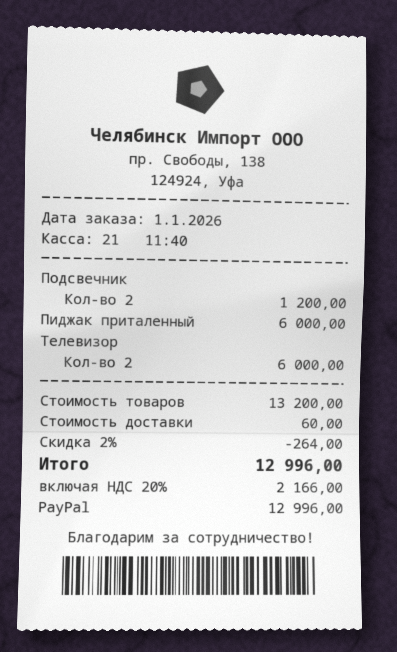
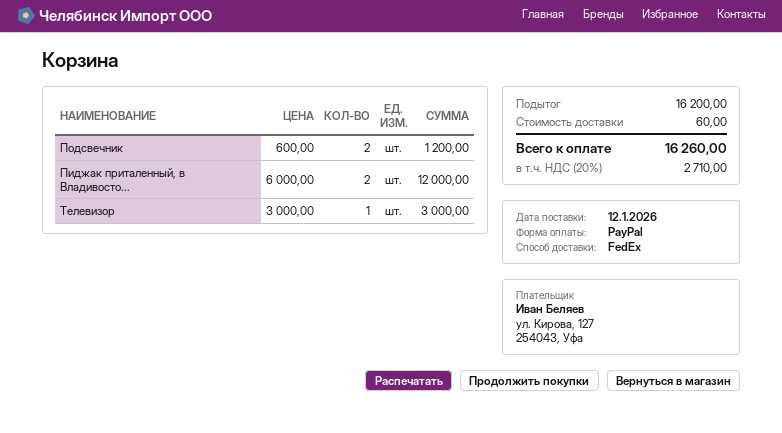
Пиджак приталенный: 1 for 6000.00 -> 2 for 12000.00
Телевизор: 2 for 6000.00 -> 1 for 3000.00
subtotal: 13200.00 -> 16200.00
discount: 2% = 264.00 -> none
tax: 20% = 2166.00 -> 20% = 2710.00
total: 12996.00 -> 16260.00

